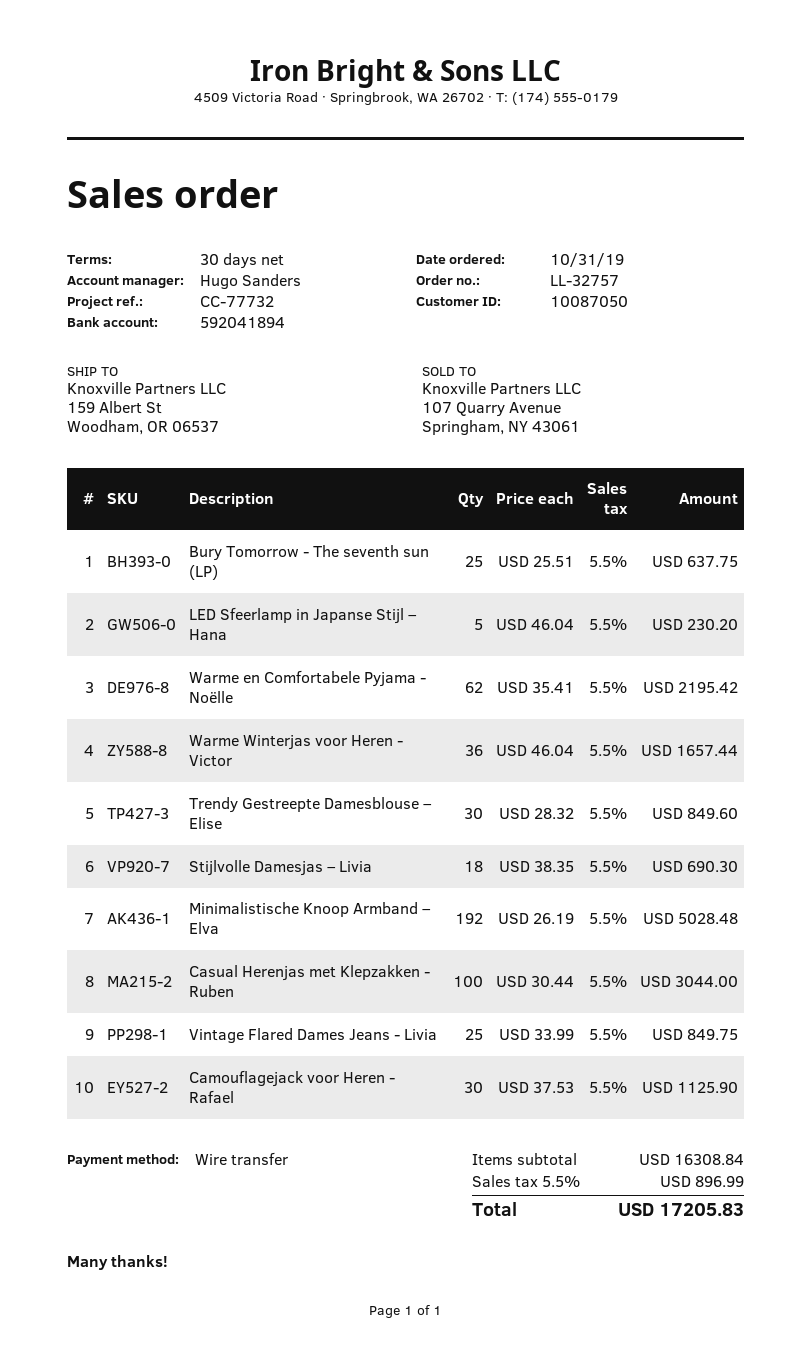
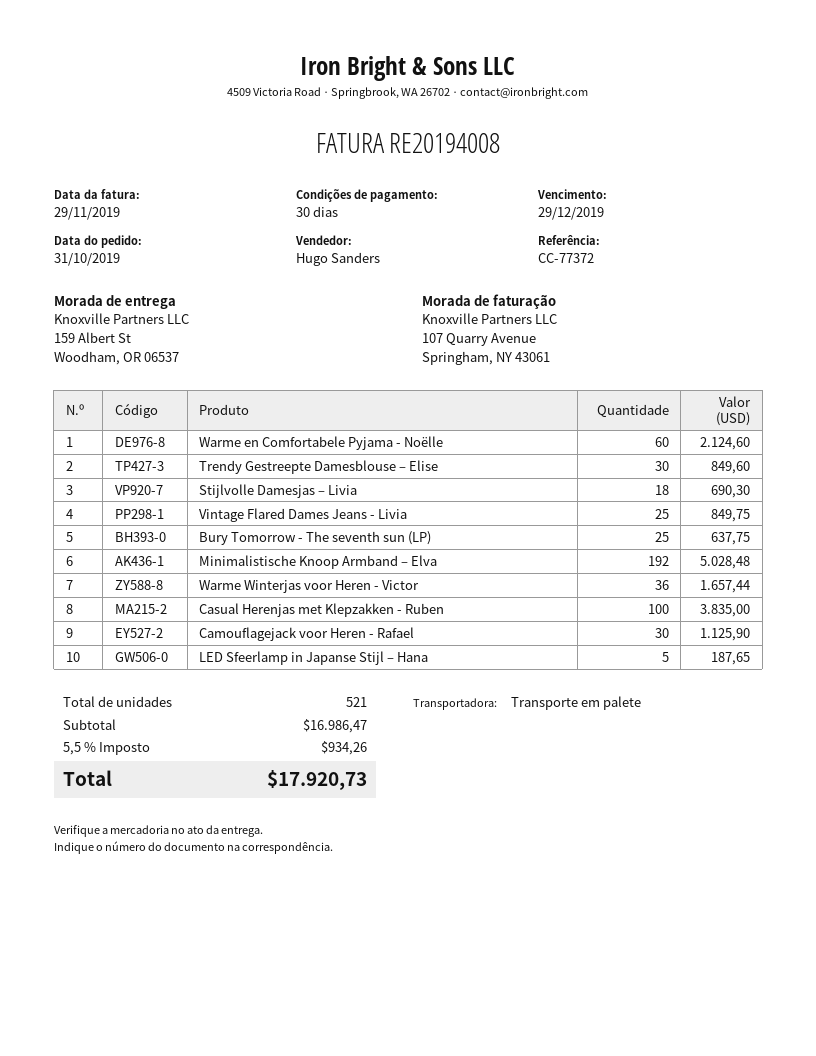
reference: CC-77732 -> CC-77372
LED Sfeerlamp in Japanse Stijl – Hana: 5 for 230.20 -> 5 for 187.65
Warme en Comfortabele Pyjama - Noëlle: 62 for 2195.42 -> 60 for 2124.60
Casual Herenjas met Klepzakken - Ruben: 100 for 3044.00 -> 100 for 3835.00
subtotal: 16308.84 -> 16986.47
tax: 5.5% = 896.99 -> 5.5% = 934.26
total: 17205.83 -> 17920.73

